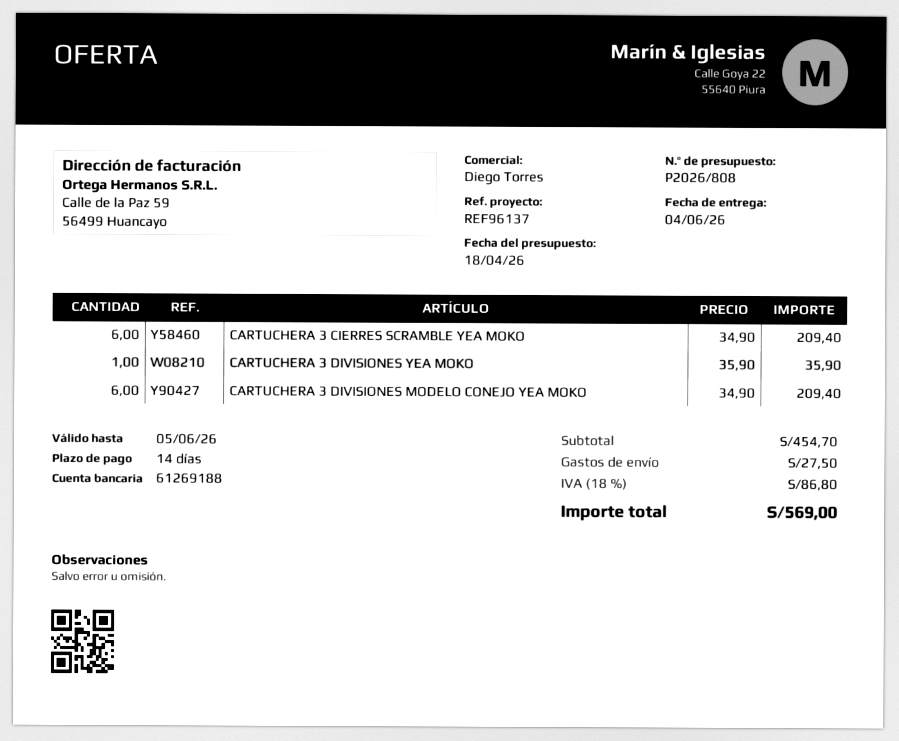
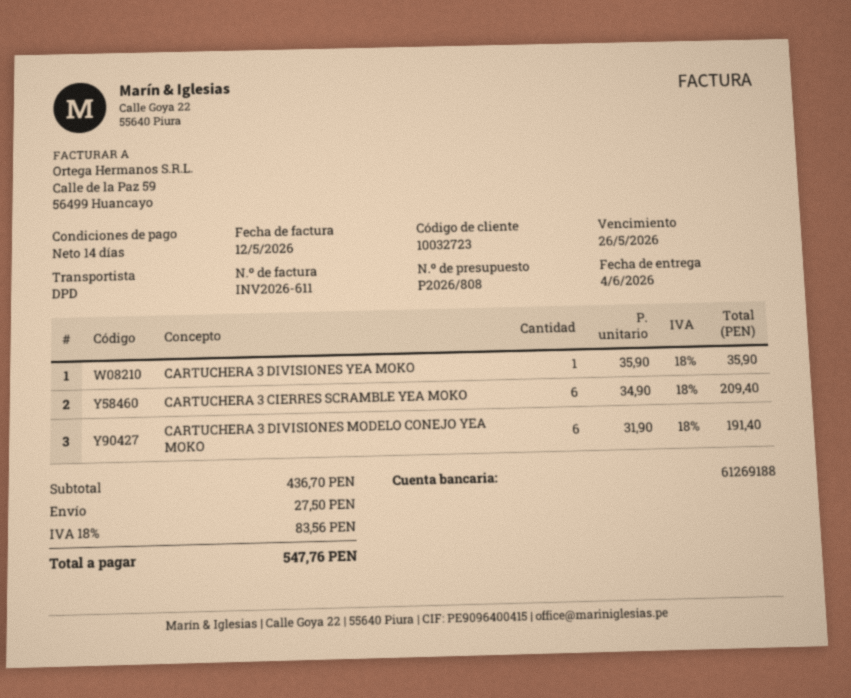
CARTUCHERA 3 DIVISIONES MODELO CONEJO YEA MOKO: 6 x 34.90 = 209.40 -> 6 x 31.90 = 191.40
subtotal: 454.70 -> 436.70
tax: 18% = 86.80 -> 18% = 83.56
total: 569.00 -> 547.76

